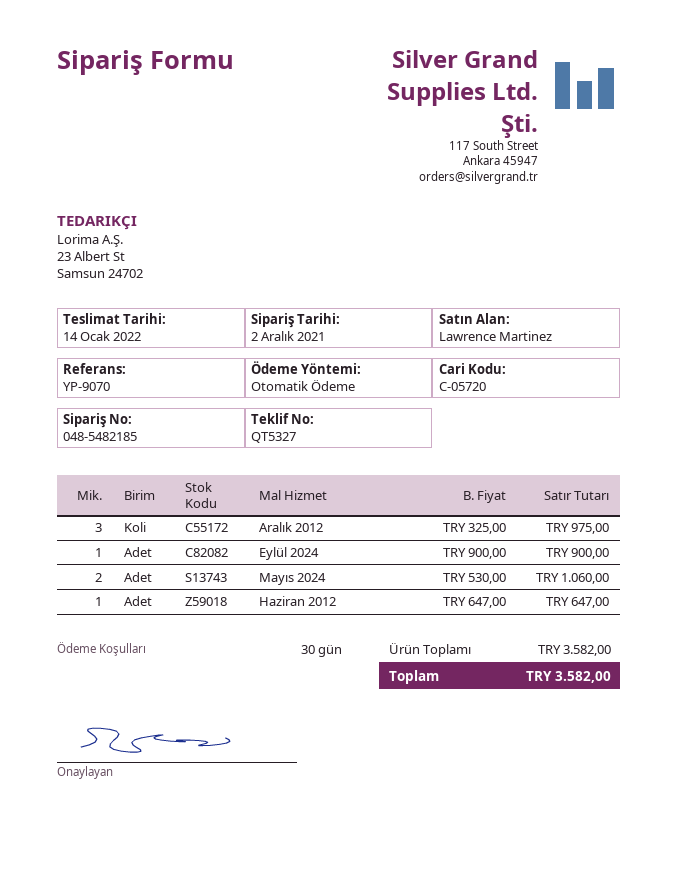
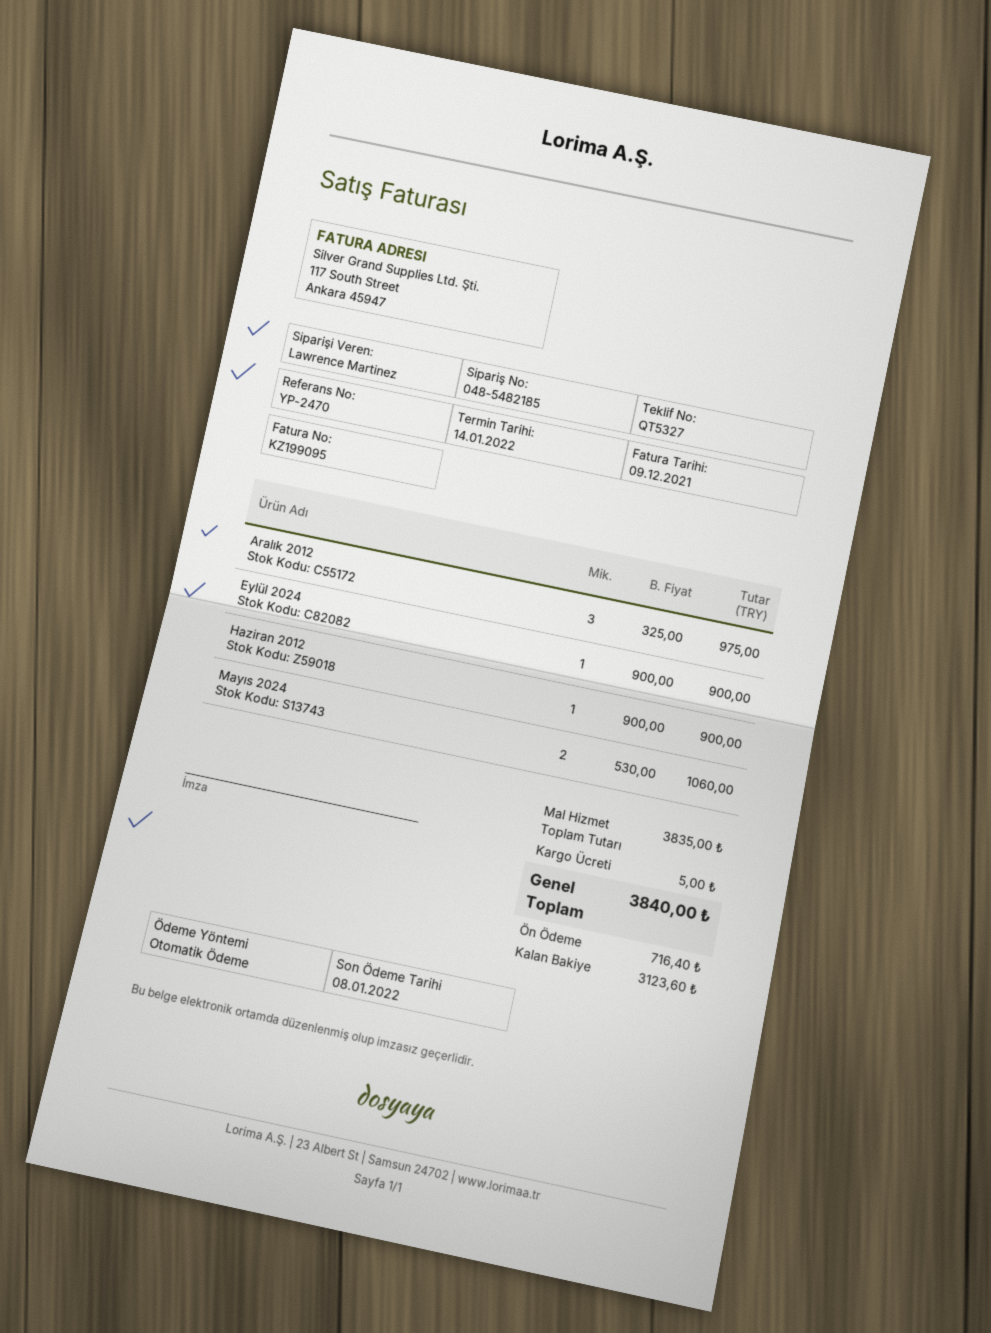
reference: YP-9070 -> YP-2470
Haziran 2012: 1 x 647.00 = 647.00 -> 1 x 900.00 = 900.00
subtotal: 3582.00 -> 3835.00
shipping: none -> 5.00
total: 3582.00 -> 3840.00

